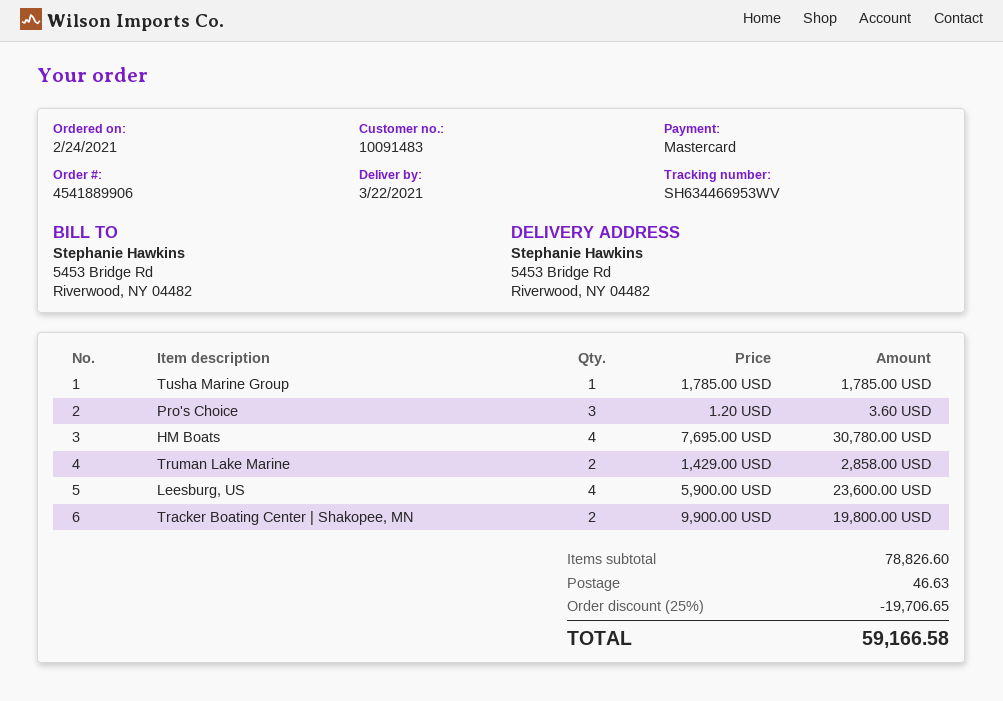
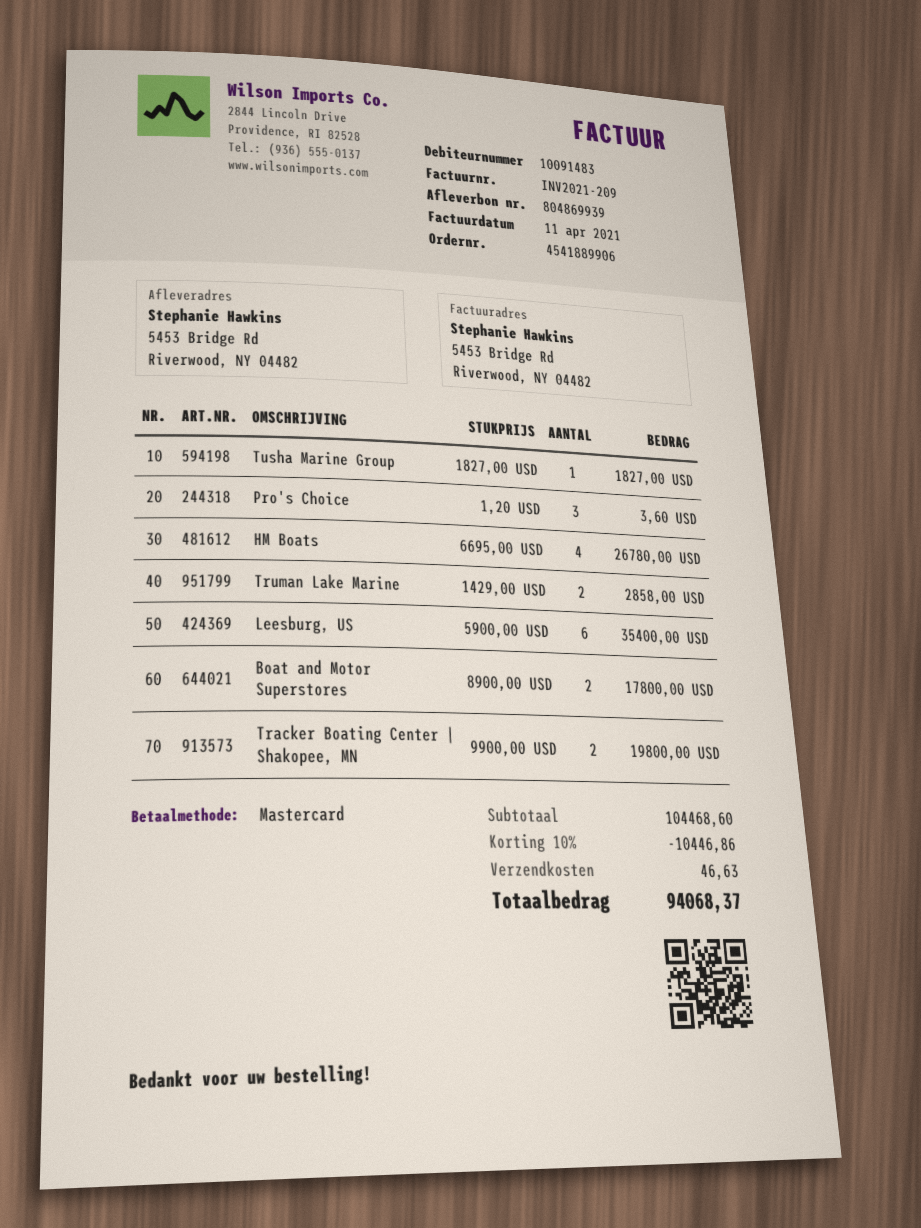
Tusha Marine Group: 1 x 1785.00 = 1785.00 -> 1 x 1827.00 = 1827.00
HM Boats: 4 x 7695.00 = 30780.00 -> 4 x 6695.00 = 26780.00
Leesburg, US: 4 x 5900.00 = 23600.00 -> 6 x 5900.00 = 35400.00
Boat and Motor Superstores: none -> 2 x 8900.00 = 17800.00
subtotal: 78826.60 -> 104468.60
discount: 25% = 19706.65 -> 10% = 10446.86
total: 59166.58 -> 94068.37

